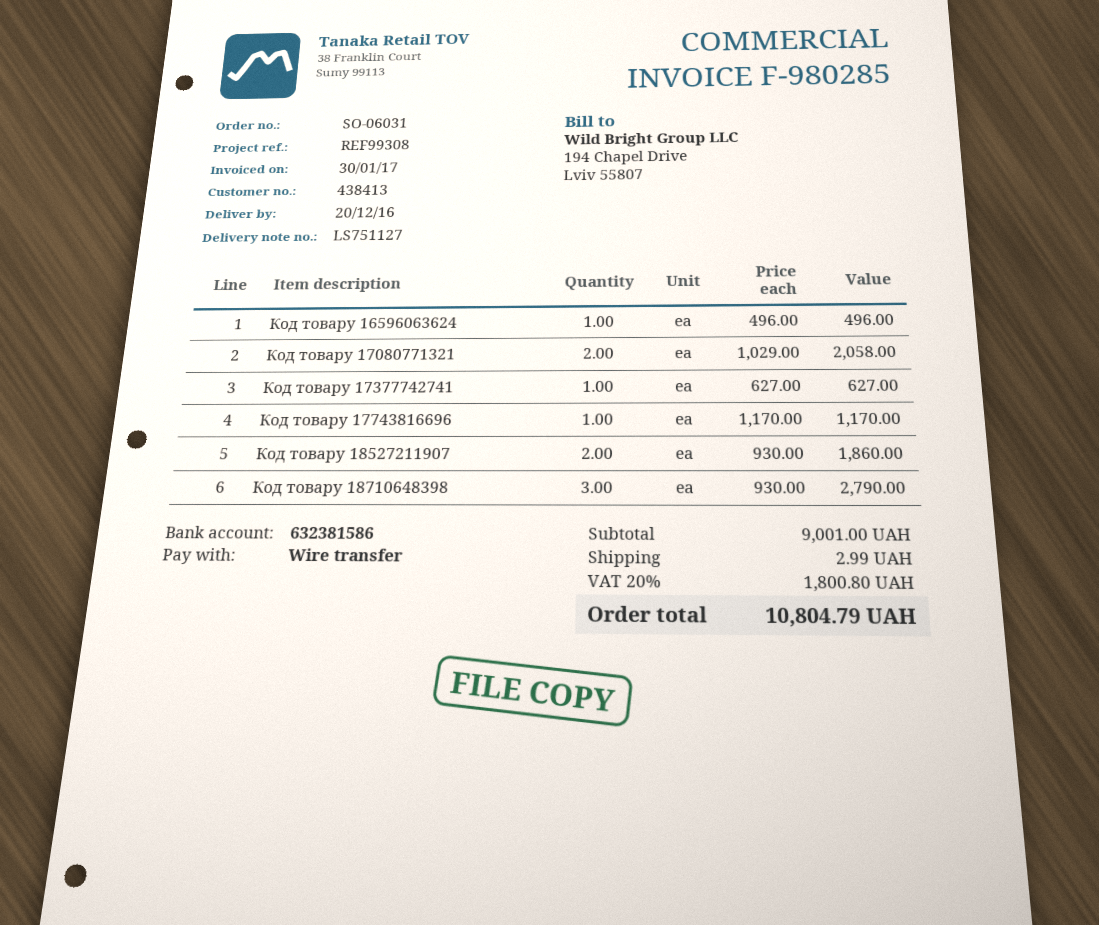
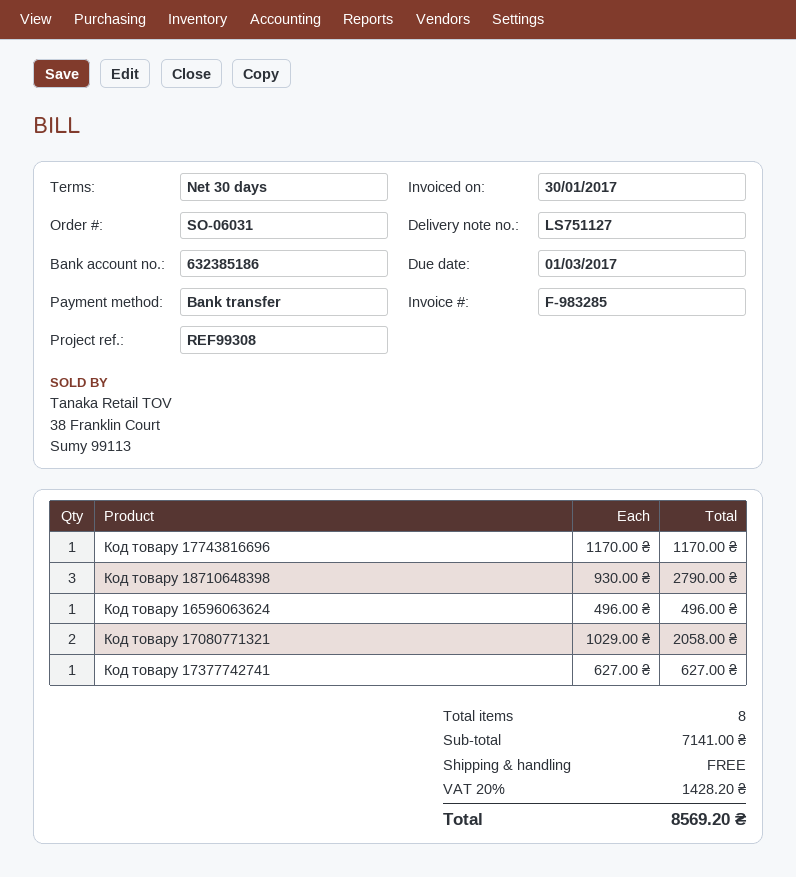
invoice number: F-980285 -> F-983285
bank account: 632381586 -> 632385186
Код товару 18527211907: 2 x 930.00 = 1860.00 -> none
subtotal: 9001.00 -> 7141.00
shipping: 2.99 -> 0.00
tax: 20% = 1800.80 -> 20% = 1428.20
total: 10804.79 -> 8569.20

